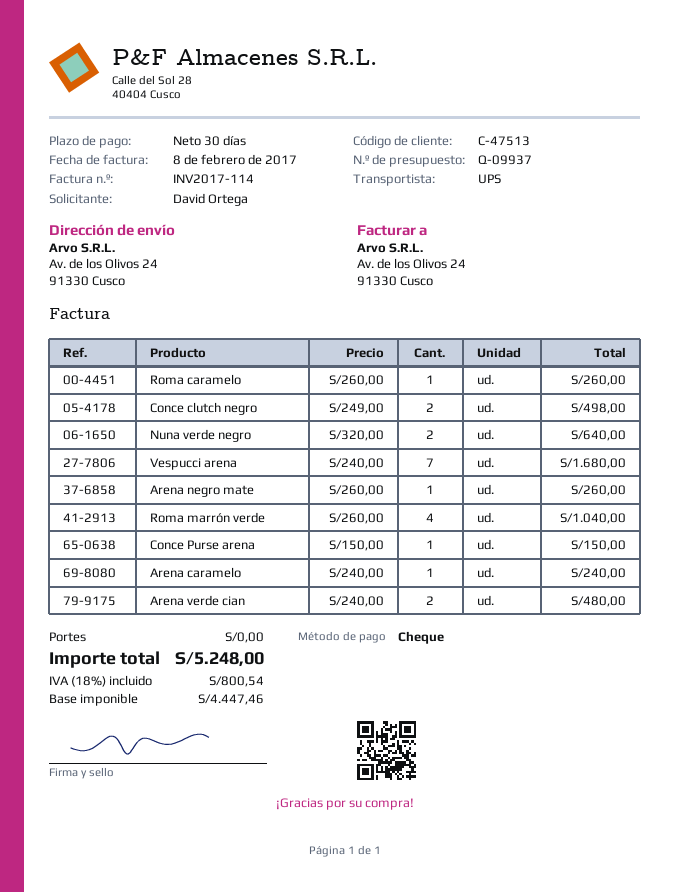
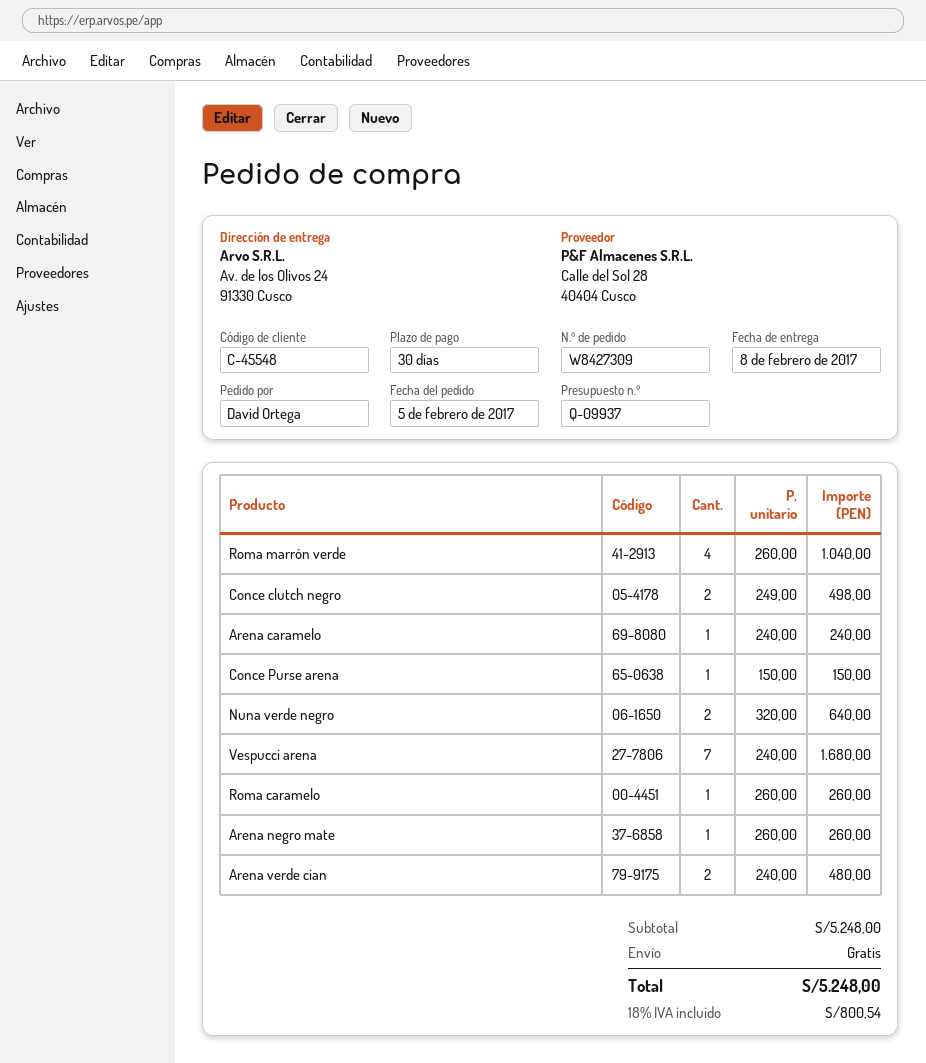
customer number: C-47513 -> C-45548

